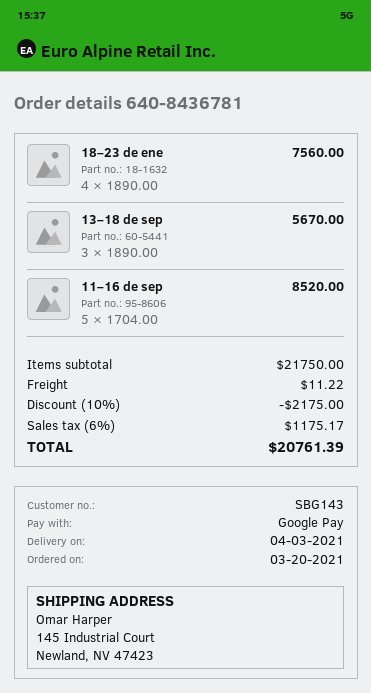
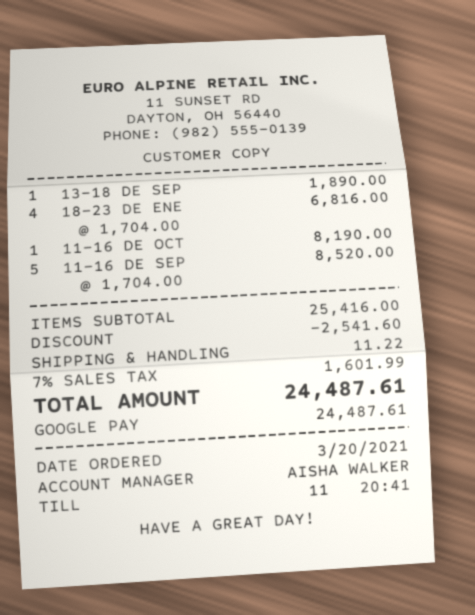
18–23 de ene: 4 x 1890.00 = 7560.00 -> 4 x 1704.00 = 6816.00
13–18 de sep: 3 x 1890.00 = 5670.00 -> 1 x 1890.00 = 1890.00
11–16 DE OCT: none -> 1 x 8190.00 = 8190.00
subtotal: 21750.00 -> 25416.00
discount: 2175.00 -> 2541.60
tax: 6% = 1175.17 -> 7% = 1601.99
total: 20761.39 -> 24487.61

